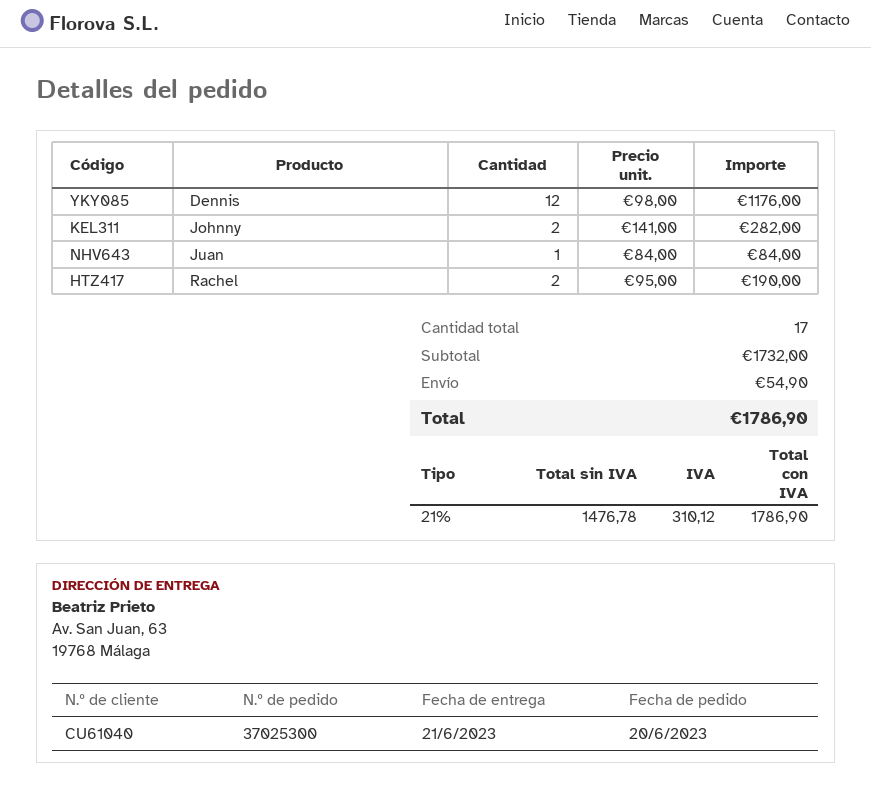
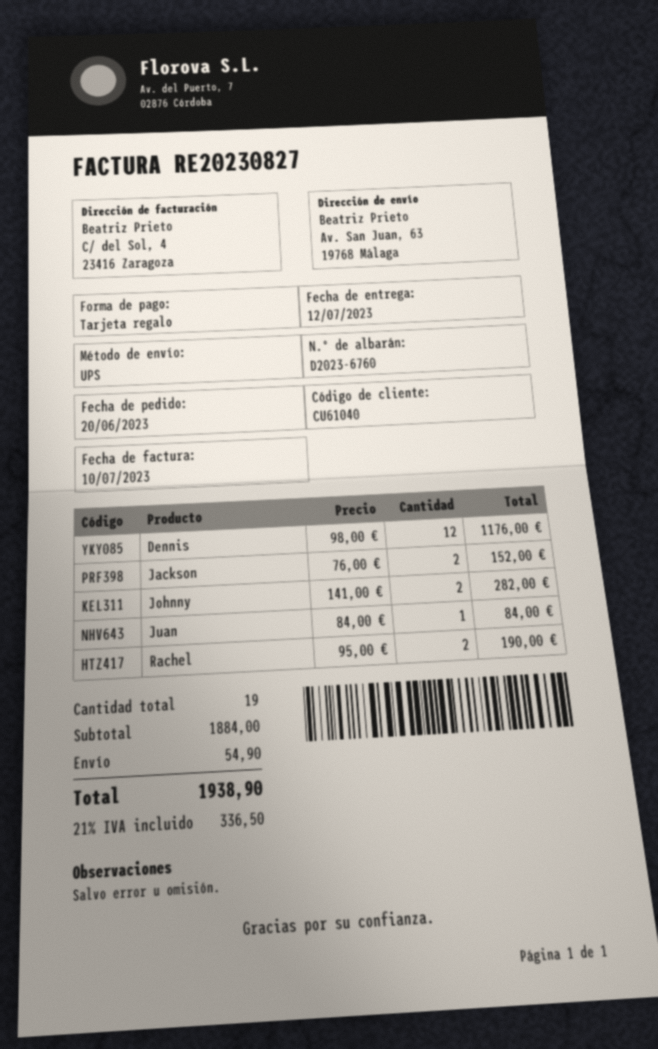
delivery date: 2023-06-21 -> 2023-07-12
Jackson: none -> 2 x 76.00 = 152.00
total quantity: 17 -> 19
subtotal: 1732.00 -> 1884.00
tax: 21% = 310.12 -> 21% = 336.50
total: 1786.90 -> 1938.90

